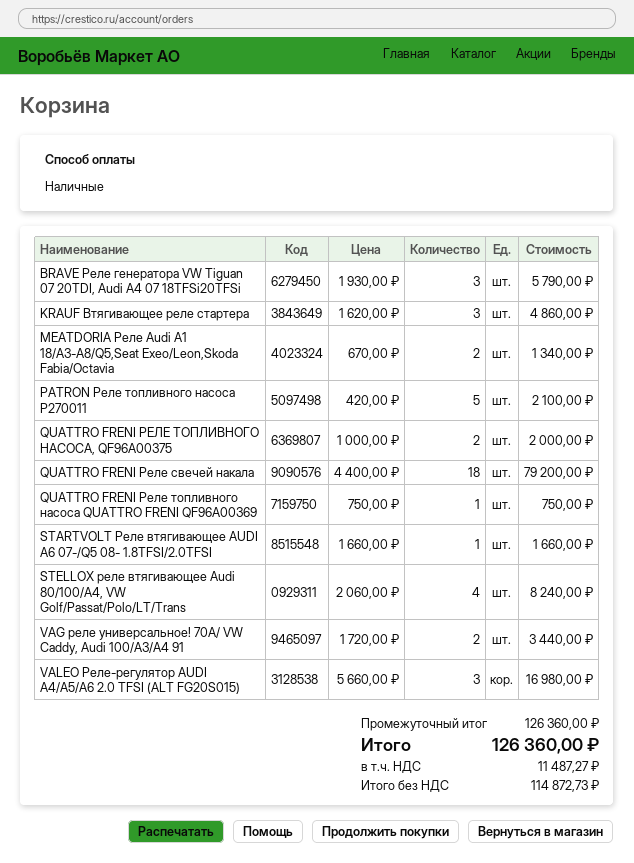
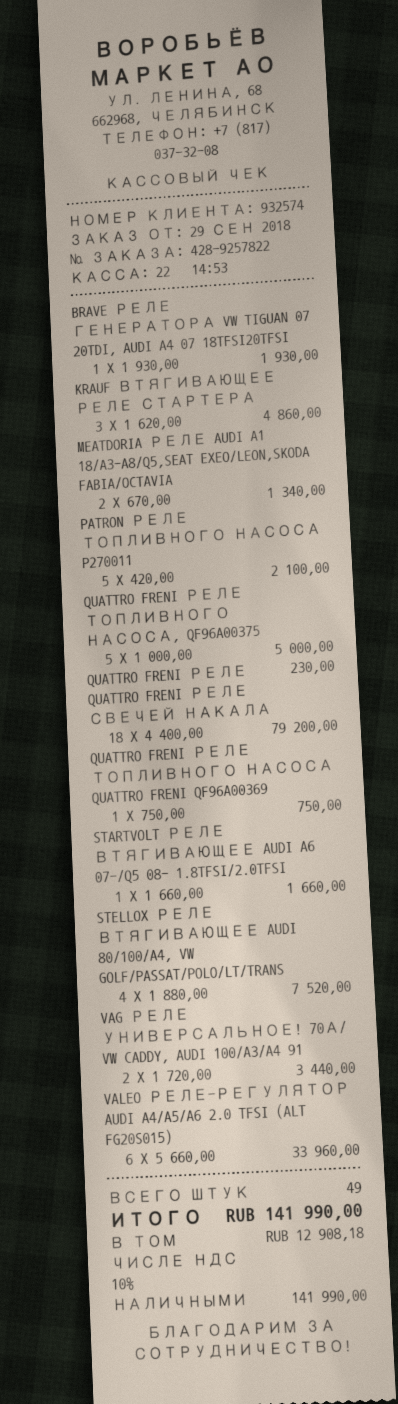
BRAVE Реле генератора VW Tiguan 07 20TDI, Audi A4 07 18TFSi20TFSi: 3 x 1930.00 = 5790.00 -> 1 x 1930.00 = 1930.00
QUATTRO FRENI РЕЛЕ ТОПЛИВНОГО НАСОСА, QF96A00375: 2 x 1000.00 = 2000.00 -> 5 x 1000.00 = 5000.00
STELLOX реле втягивающее Audi 80/100/A4, VW Golf/Passat/Polo/LT/Trans: 4 x 2060.00 = 8240.00 -> 4 x 1880.00 = 7520.00
VALEO Реле-регулятор AUDI A4/A5/A6 2.0 TFSI (ALT FG20S015): 3 x 5660.00 = 16980.00 -> 6 x 5660.00 = 33960.00
QUATTRO FRENI РЕЛЕ: none -> 1 x 230.00 = 230.00
tax: 11487.27 -> 12908.18
total: 126360.00 -> 141990.00

